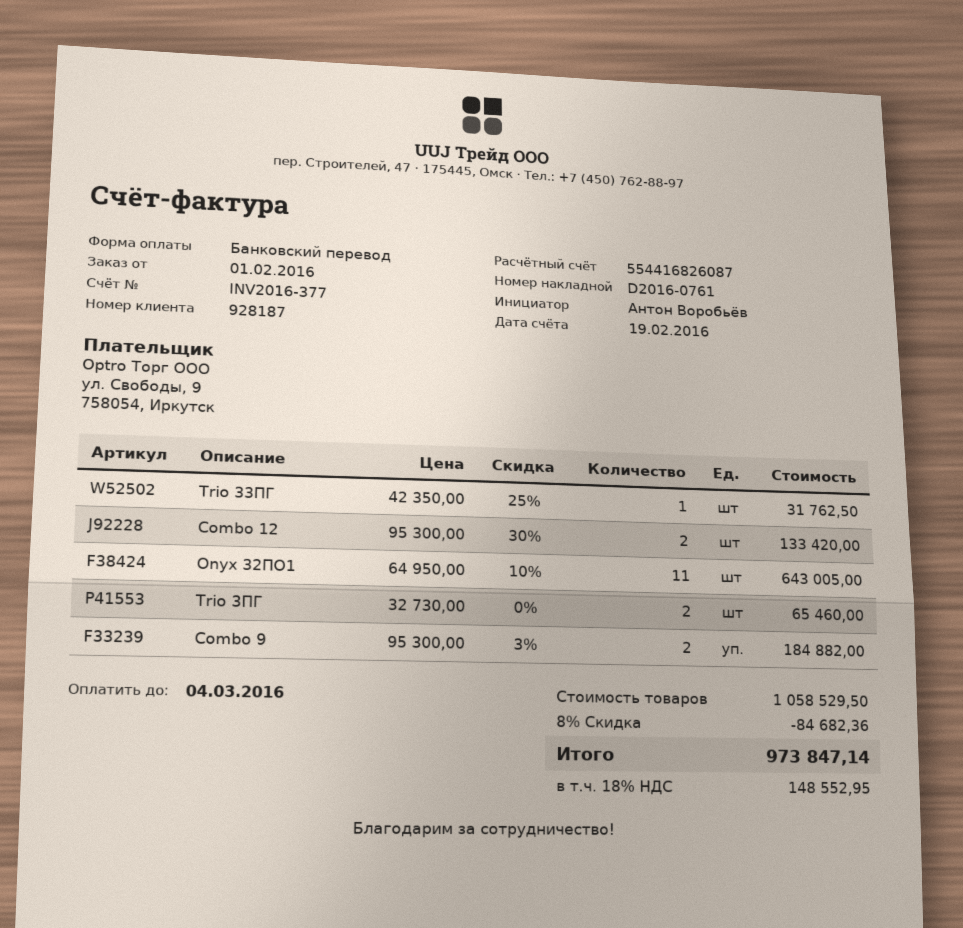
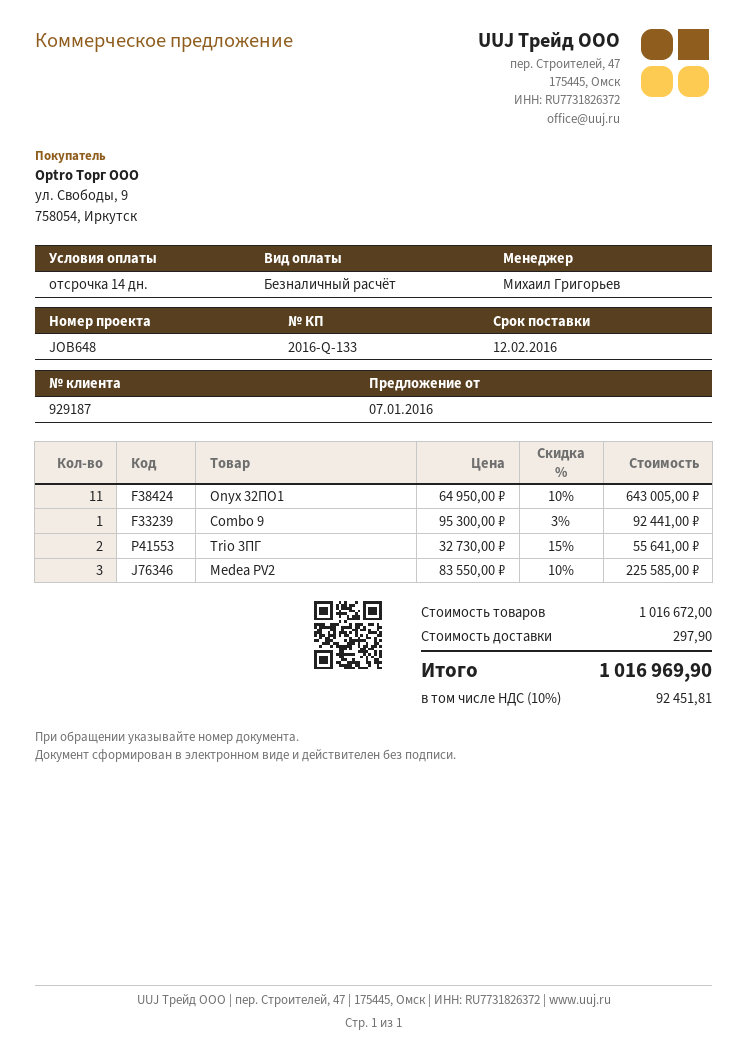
customer number: 928187 -> 929187
Trio 33ПГ: 1 x 42350.00 - 25% = 31762.50 -> none
Combo 12: 2 x 95300.00 - 30% = 133420.00 -> none
Trio 3ПГ: 2 x 32730.00 = 65460.00 -> 2 x 32730.00 - 15% = 55641.00
Combo 9: 2 x 95300.00 - 3% = 184882.00 -> 1 x 95300.00 - 3% = 92441.00
Medea PV2: none -> 3 x 83550.00 - 10% = 225585.00
subtotal: 1058529.50 -> 1016672.00
discount: 8% = 84682.36 -> none
shipping: none -> 297.90
tax: 18% = 148552.95 -> 10% = 92451.81
total: 973847.14 -> 1016969.90

